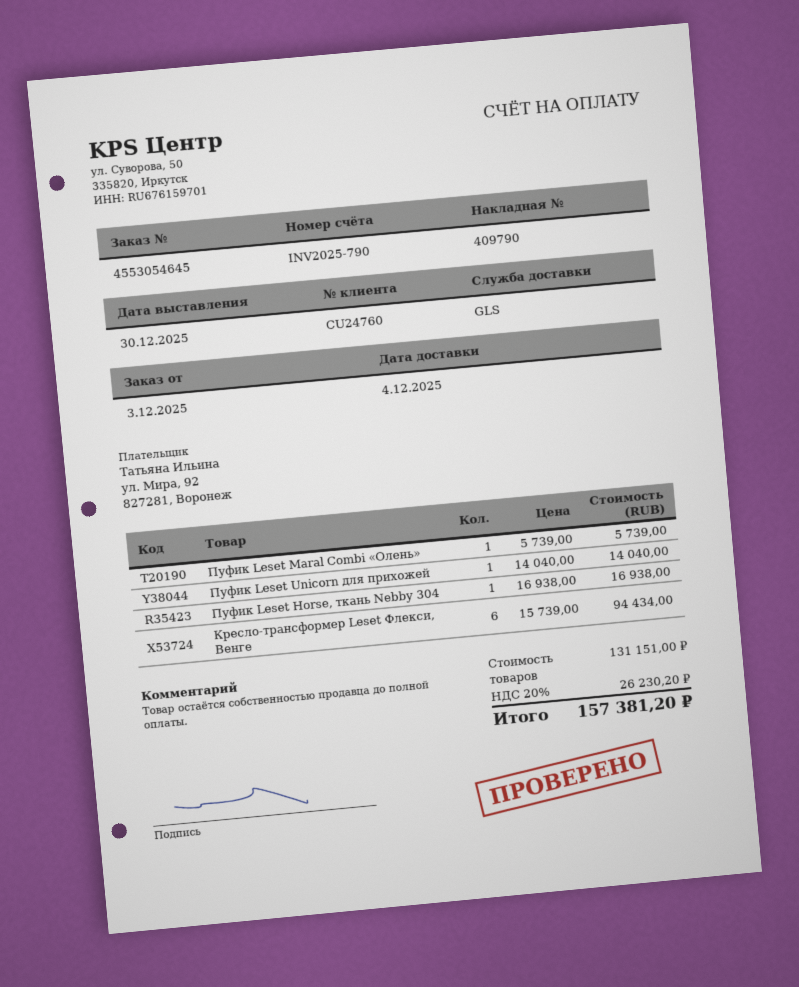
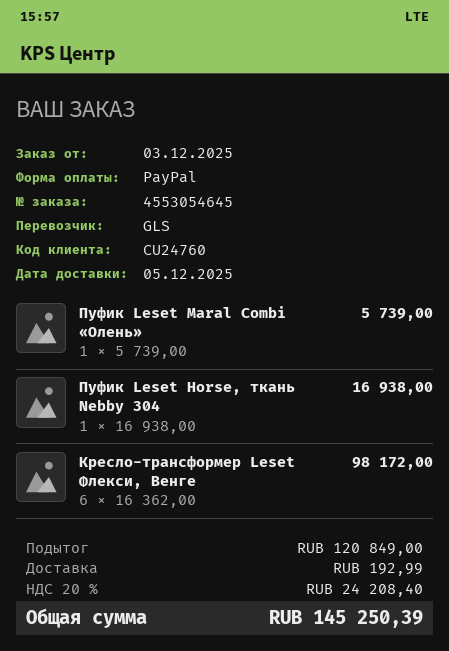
delivery date: 2025-12-04 -> 2025-12-05
Пуфик Leset Unicorn для прихожей: 1 x 14040.00 = 14040.00 -> none
Кресло-трансформер Leset Флекси, Венге: 6 x 15739.00 = 94434.00 -> 6 x 16362.00 = 98172.00
subtotal: 131151.00 -> 120849.00
shipping: none -> 192.99
tax: 20% = 26230.20 -> 20% = 24208.40
total: 157381.20 -> 145250.39

